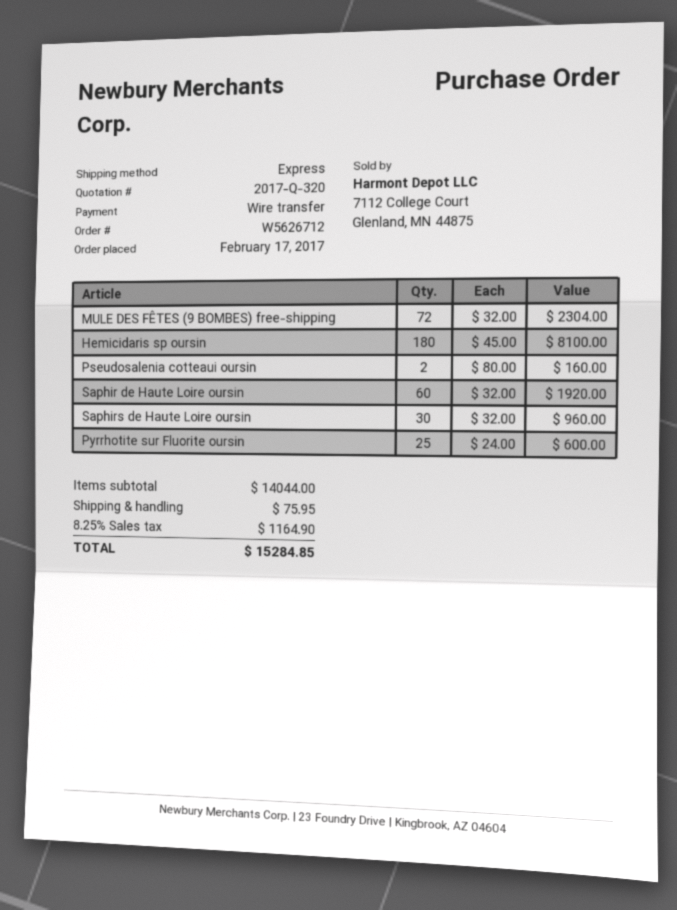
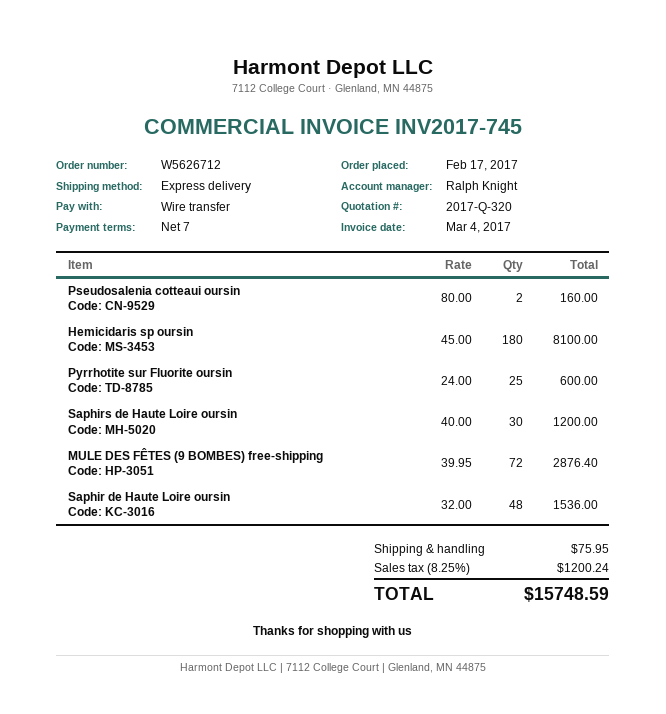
MULE DES FÊTES (9 BOMBES) free-shipping: 72 x 32.00 = 2304.00 -> 72 x 39.95 = 2876.40
Saphir de Haute Loire oursin: 60 x 32.00 = 1920.00 -> 48 x 32.00 = 1536.00
Saphirs de Haute Loire oursin: 30 x 32.00 = 960.00 -> 30 x 40.00 = 1200.00
tax: 8.25% = 1164.90 -> 8.25% = 1200.24
total: 15284.85 -> 15748.59

